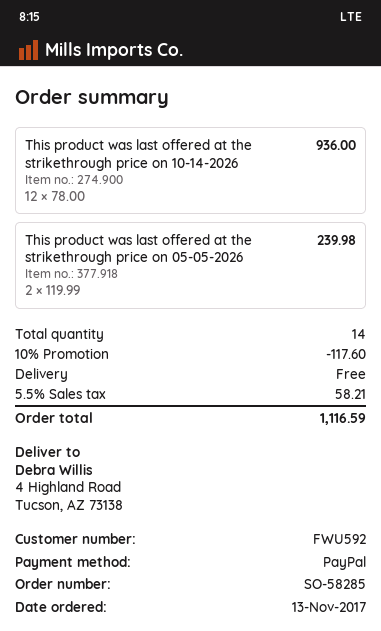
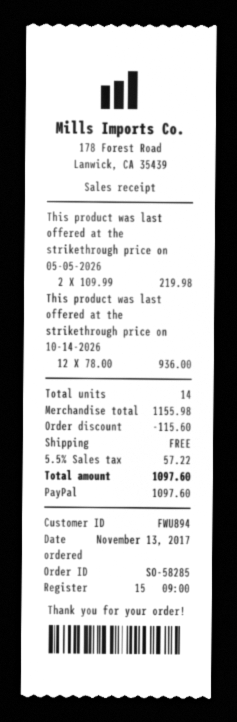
customer number: FWU592 -> FWU894
This product was last offered at the strikethrough price on 05-05-2026: 2 x 119.99 = 239.98 -> 2 x 109.99 = 219.98
discount: 117.60 -> 115.60
tax: 5.5% = 58.21 -> 5.5% = 57.22
total: 1116.59 -> 1097.60

